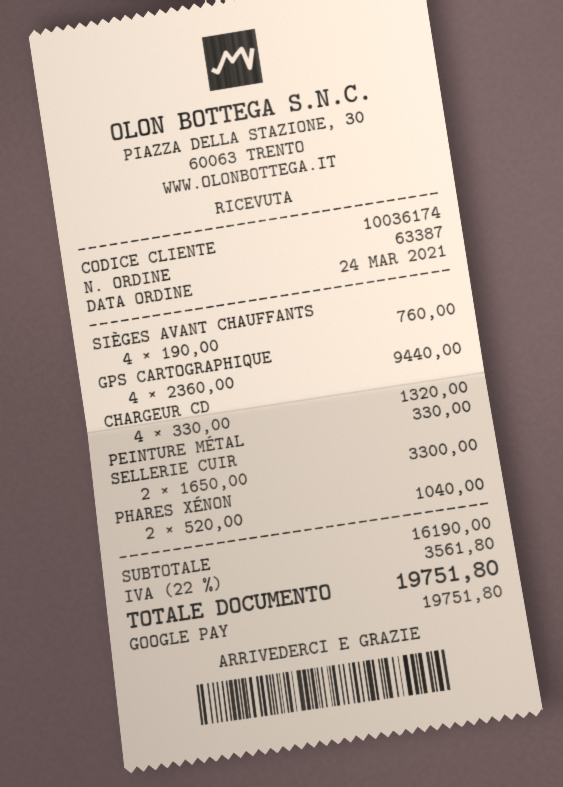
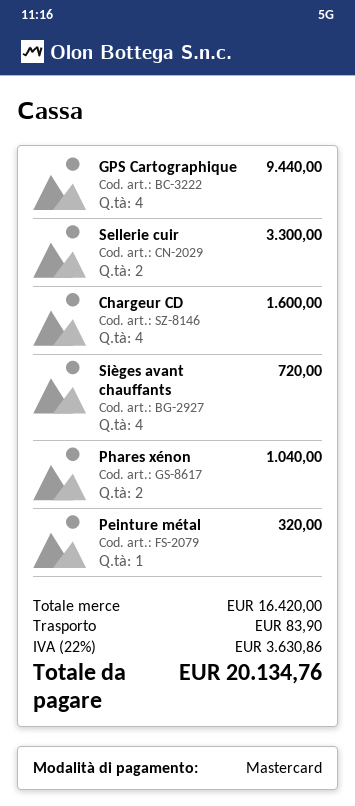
payment method: Google Pay -> Mastercard
SIÈGES AVANT CHAUFFANTS: 4 for 760.00 -> 4 for 720.00
CHARGEUR CD: 4 for 1320.00 -> 4 for 1600.00
PEINTURE MÉTAL: 1 for 330.00 -> 1 for 320.00
subtotal: 16190.00 -> 16420.00
shipping: none -> 83.90
tax: 22% = 3561.80 -> 22% = 3630.86
total: 19751.80 -> 20134.76

